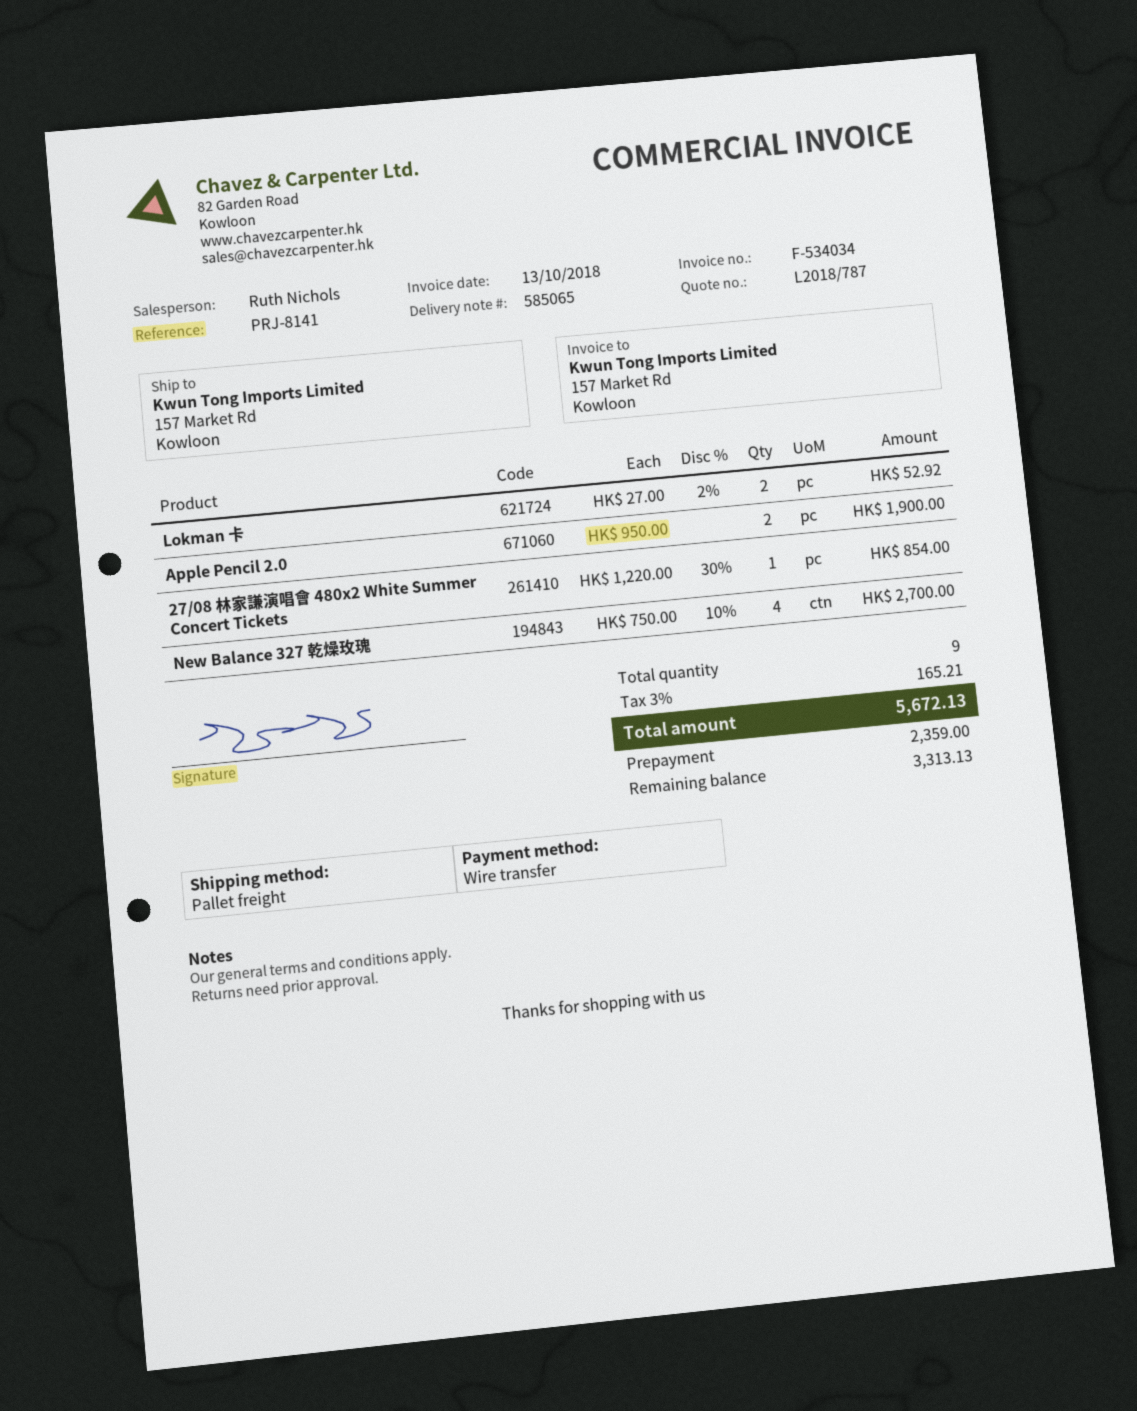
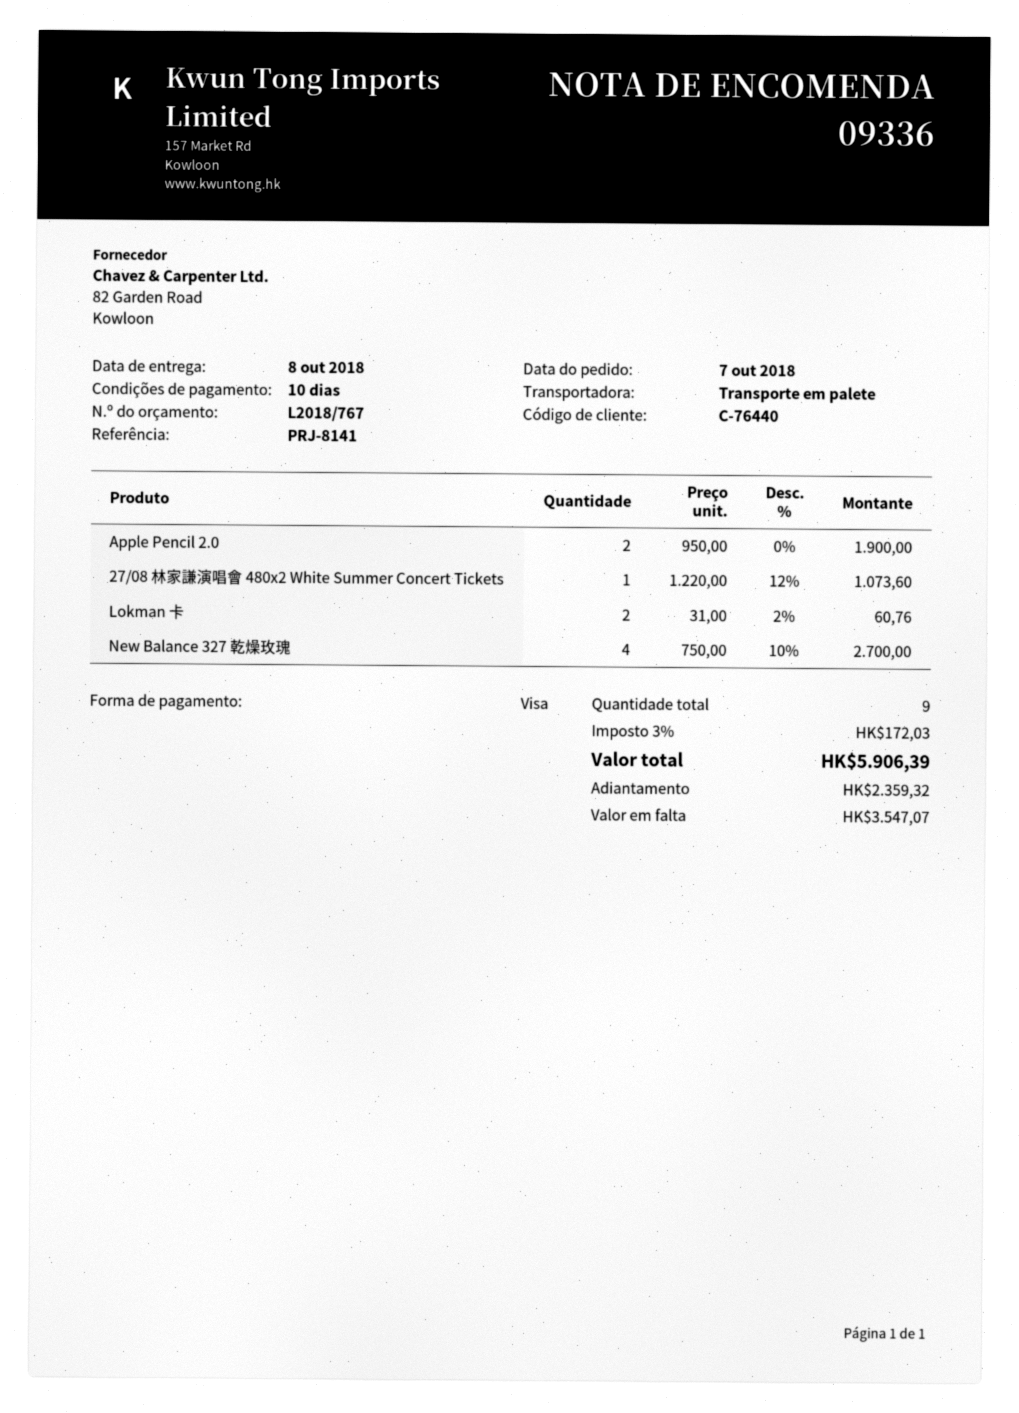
quote number: L2018/787 -> L2018/767
payment method: bank transfer -> Visa
Lokman 卡: 2 x 27.00 - 2% = 52.92 -> 2 x 31.00 - 2% = 60.76
27/08 林家謙演唱會 480x2 White Summer Concert Tickets: 1 x 1220.00 - 30% = 854.00 -> 1 x 1220.00 - 12% = 1073.60
tax: 3% = 165.21 -> 3% = 172.03
total: 5672.13 -> 5906.39
deposit: 2359.00 -> 2359.32
balance: 3313.13 -> 3547.07

